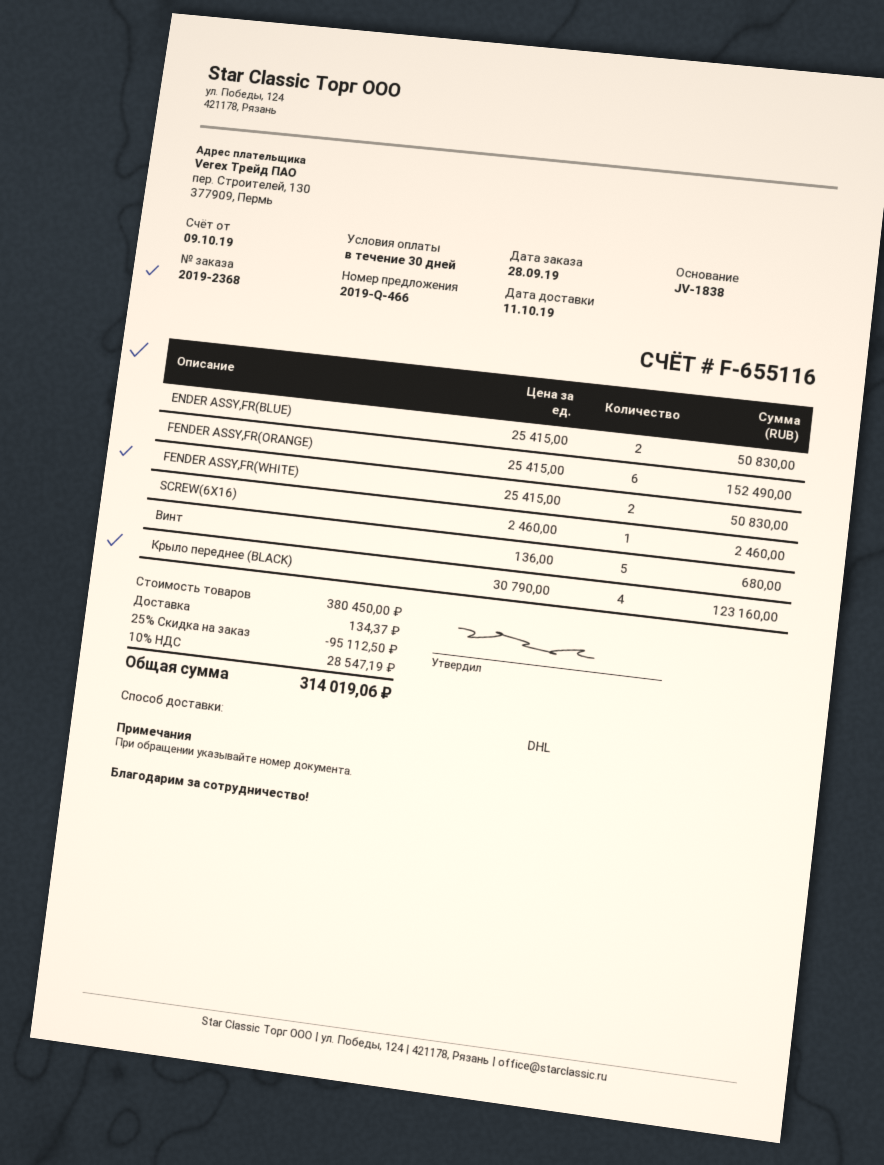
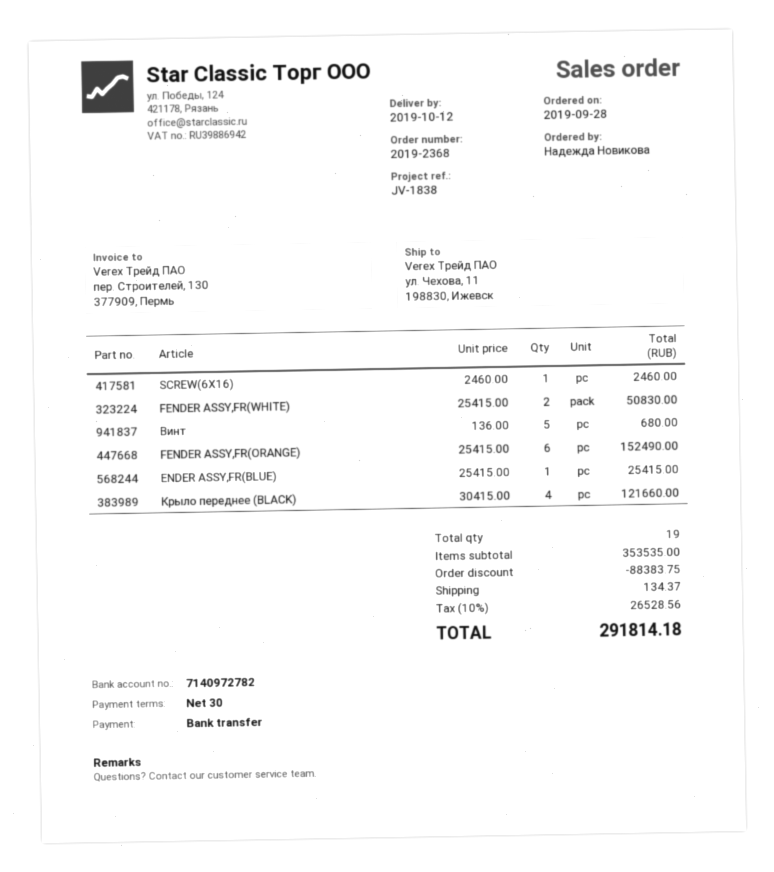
delivery date: 2019-10-11 -> 2019-10-12
ENDER ASSY,FR(BLUE): 2 x 25415.00 = 50830.00 -> 1 x 25415.00 = 25415.00
Крыло переднее (BLACK): 4 x 30790.00 = 123160.00 -> 4 x 30415.00 = 121660.00
subtotal: 380450.00 -> 353535.00
discount: 95112.50 -> 88383.75
tax: 10% = 28547.19 -> 10% = 26528.56
total: 314019.06 -> 291814.18

